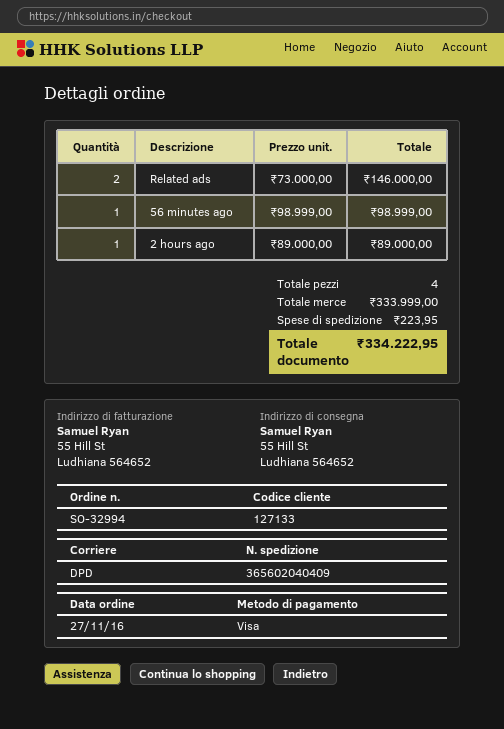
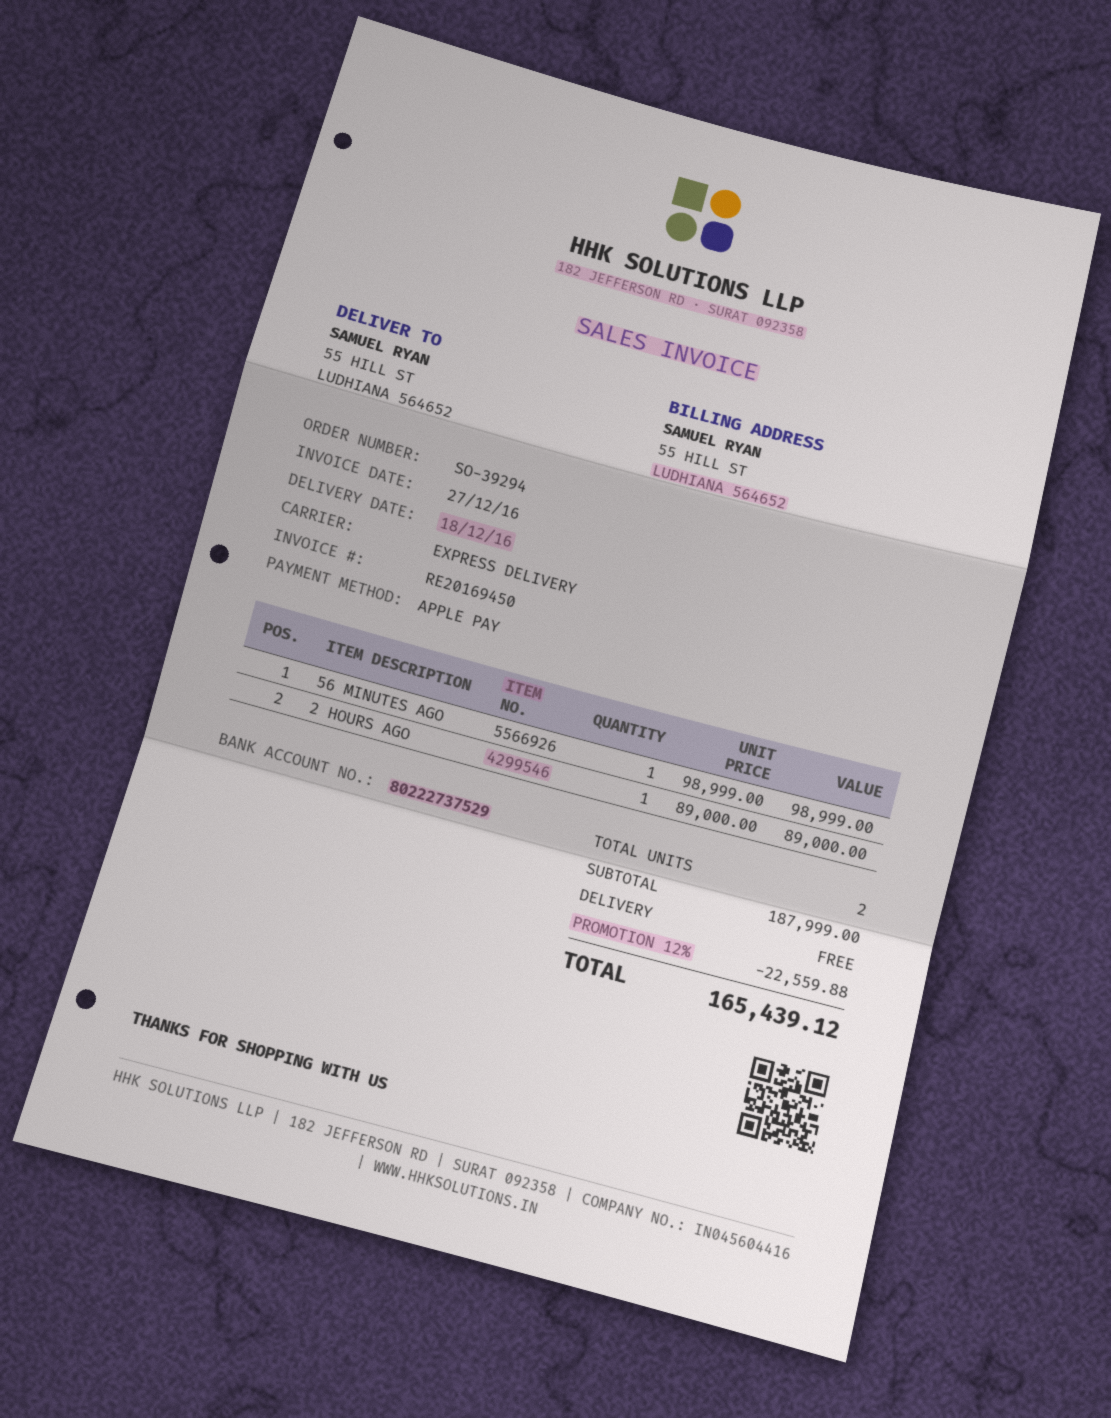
order number: SO-32994 -> SO-39294
payment method: Visa -> Apple Pay
shipping method: DPD -> express
Related ads: 2 x 73000.00 = 146000.00 -> none
total quantity: 4 -> 2
subtotal: 333999.00 -> 187999.00
discount: none -> 12% = 22559.88
shipping: 223.95 -> 0.00
total: 334222.95 -> 165439.12

